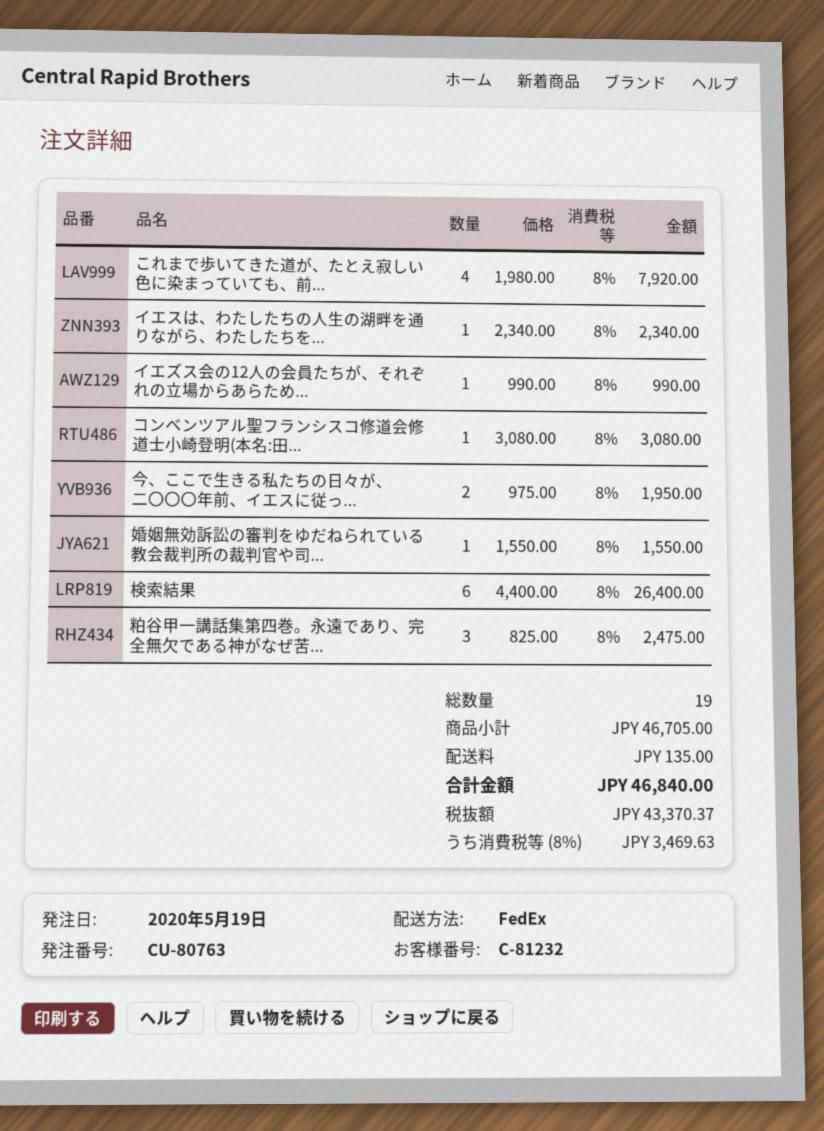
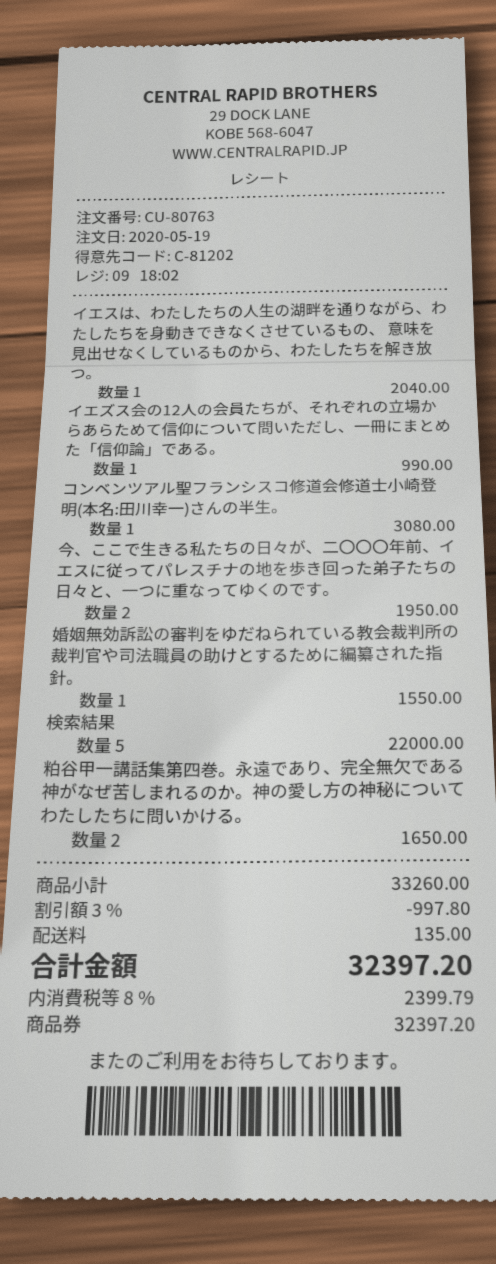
customer number: C-81232 -> C-81202
これまで歩いてきた道が、たとえ寂しい色に染まっていても、前...: 4 for 7920.00 -> none
イエスは、わたしたちの人生の湖畔を通りながら、わたしたちを...: 1 for 2340.00 -> 1 for 2040.00
検索結果: 6 for 26400.00 -> 5 for 22000.00
粕谷甲一講話集第四巻。永遠であり、完全無欠である神がなぜ苦...: 3 for 2475.00 -> 2 for 1650.00
subtotal: 46705.00 -> 33260.00
discount: none -> 3% = 997.80
tax: 8% = 3469.63 -> 8% = 2399.79
total: 46840.00 -> 32397.20

